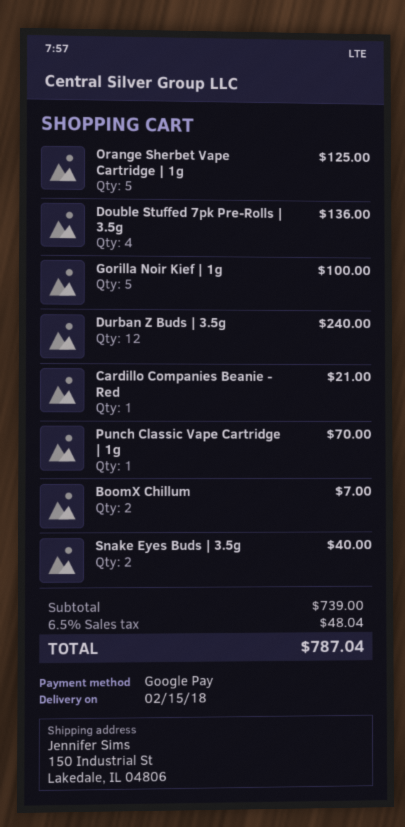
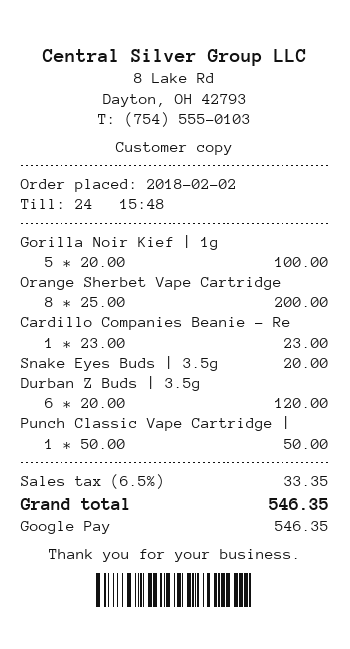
Orange Sherbet Vape Cartridge | 1g: 5 for 125.00 -> 8 for 200.00
Double Stuffed 7pk Pre-Rolls | 3.5g: 4 for 136.00 -> none
Durban Z Buds | 3.5g: 12 for 240.00 -> 6 for 120.00
Cardillo Companies Beanie - Red: 1 for 21.00 -> 1 for 23.00
Punch Classic Vape Cartridge | 1g: 1 for 70.00 -> 1 for 50.00
BoomX Chillum: 2 for 7.00 -> none
Snake Eyes Buds | 3.5g: 2 for 40.00 -> 1 for 20.00
tax: 6.5% = 48.04 -> 6.5% = 33.35
total: 787.04 -> 546.35

